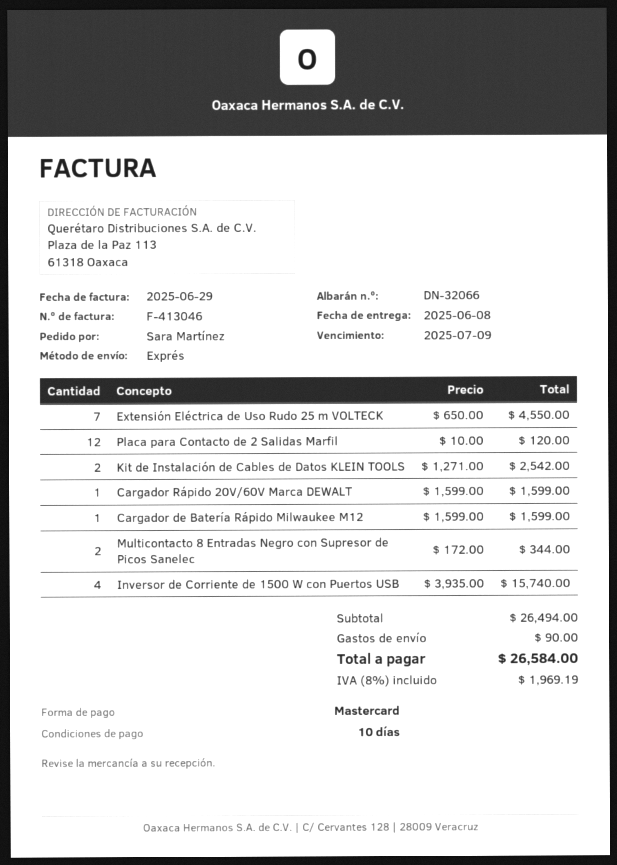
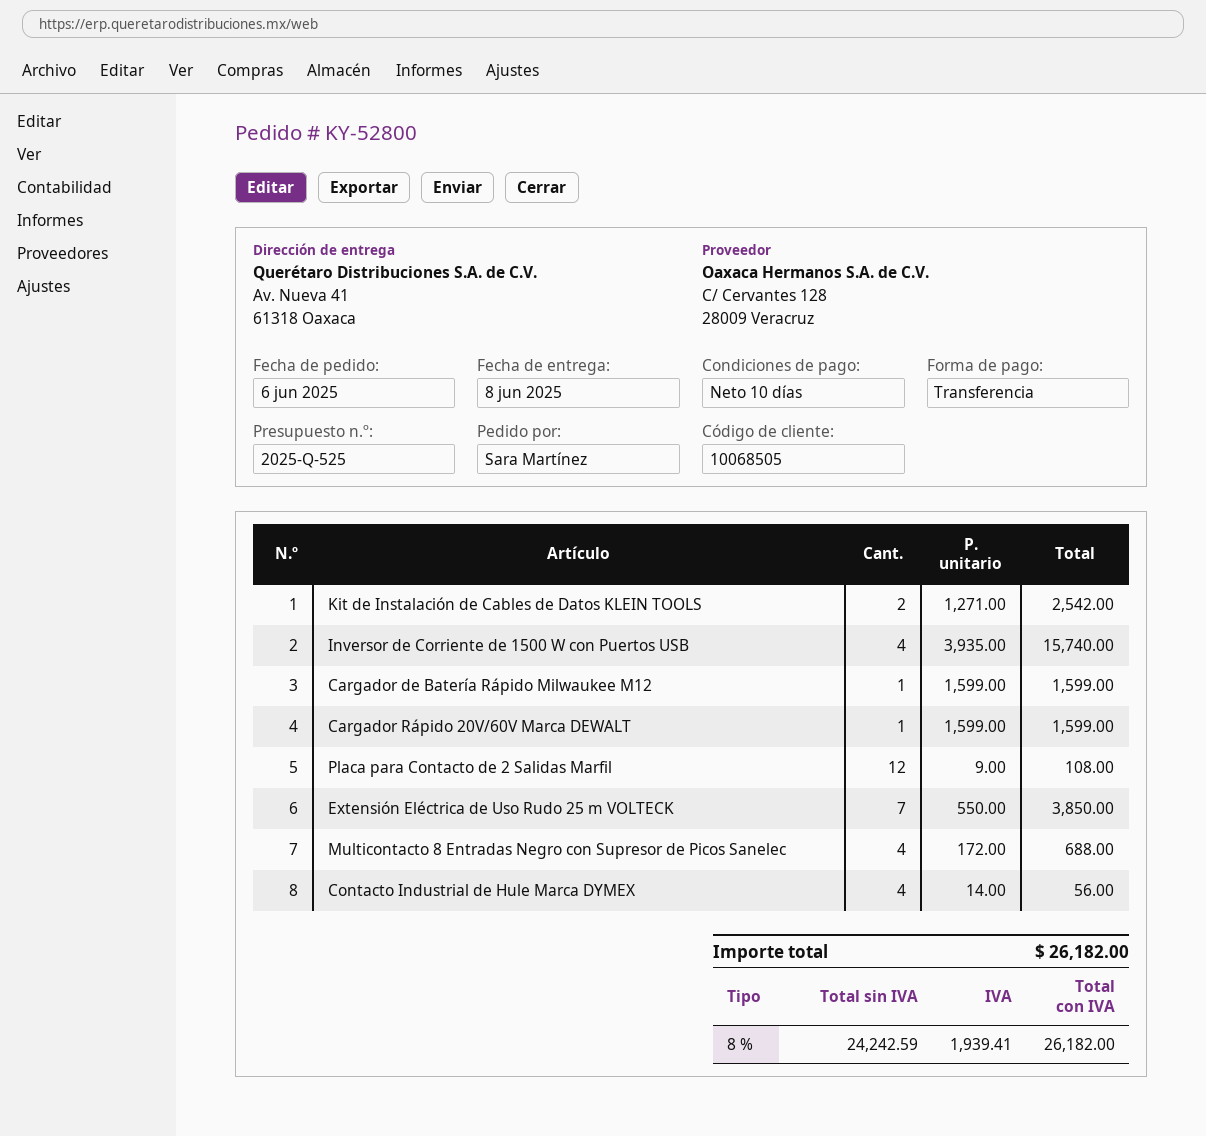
payment method: Mastercard -> bank transfer
Extensión Eléctrica de Uso Rudo 25 m VOLTECK: 7 x 650.00 = 4550.00 -> 7 x 550.00 = 3850.00
Placa para Contacto de 2 Salidas Marfil: 12 x 10.00 = 120.00 -> 12 x 9.00 = 108.00
Multicontacto 8 Entradas Negro con Supresor de Picos Sanelec: 2 x 172.00 = 344.00 -> 4 x 172.00 = 688.00
Contacto Industrial de Hule Marca DYMEX: none -> 4 x 14.00 = 56.00
shipping: 90.00 -> none
tax: 8% = 1969.19 -> 8% = 1939.41
total: 26584.00 -> 26182.00

